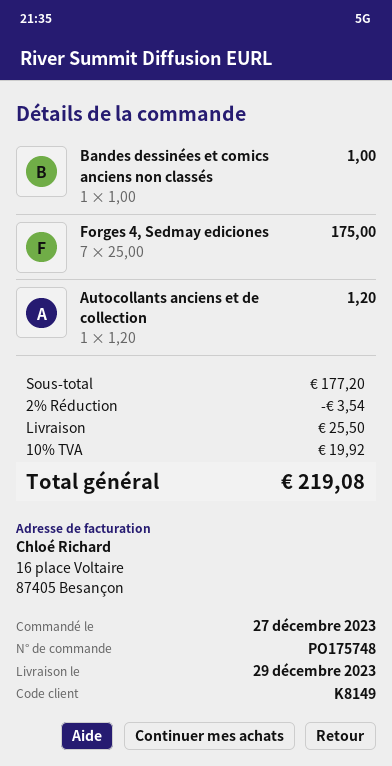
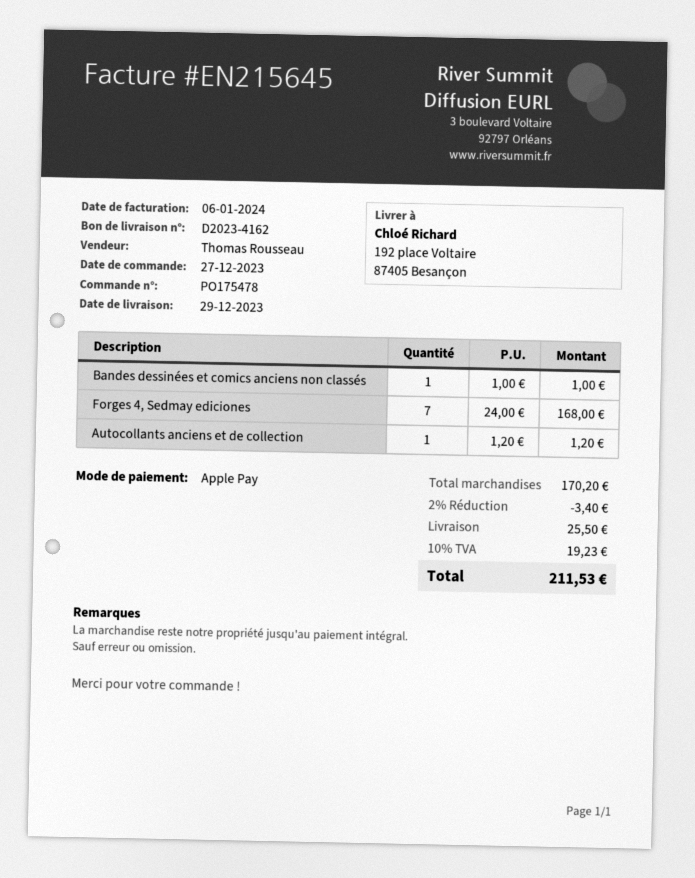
order number: PO175748 -> PO175478
Forges 4, Sedmay ediciones: 7 x 25.00 = 175.00 -> 7 x 24.00 = 168.00
subtotal: 177.20 -> 170.20
discount: 2% = 3.54 -> 2% = 3.40
tax: 10% = 19.92 -> 10% = 19.23
total: 219.08 -> 211.53

